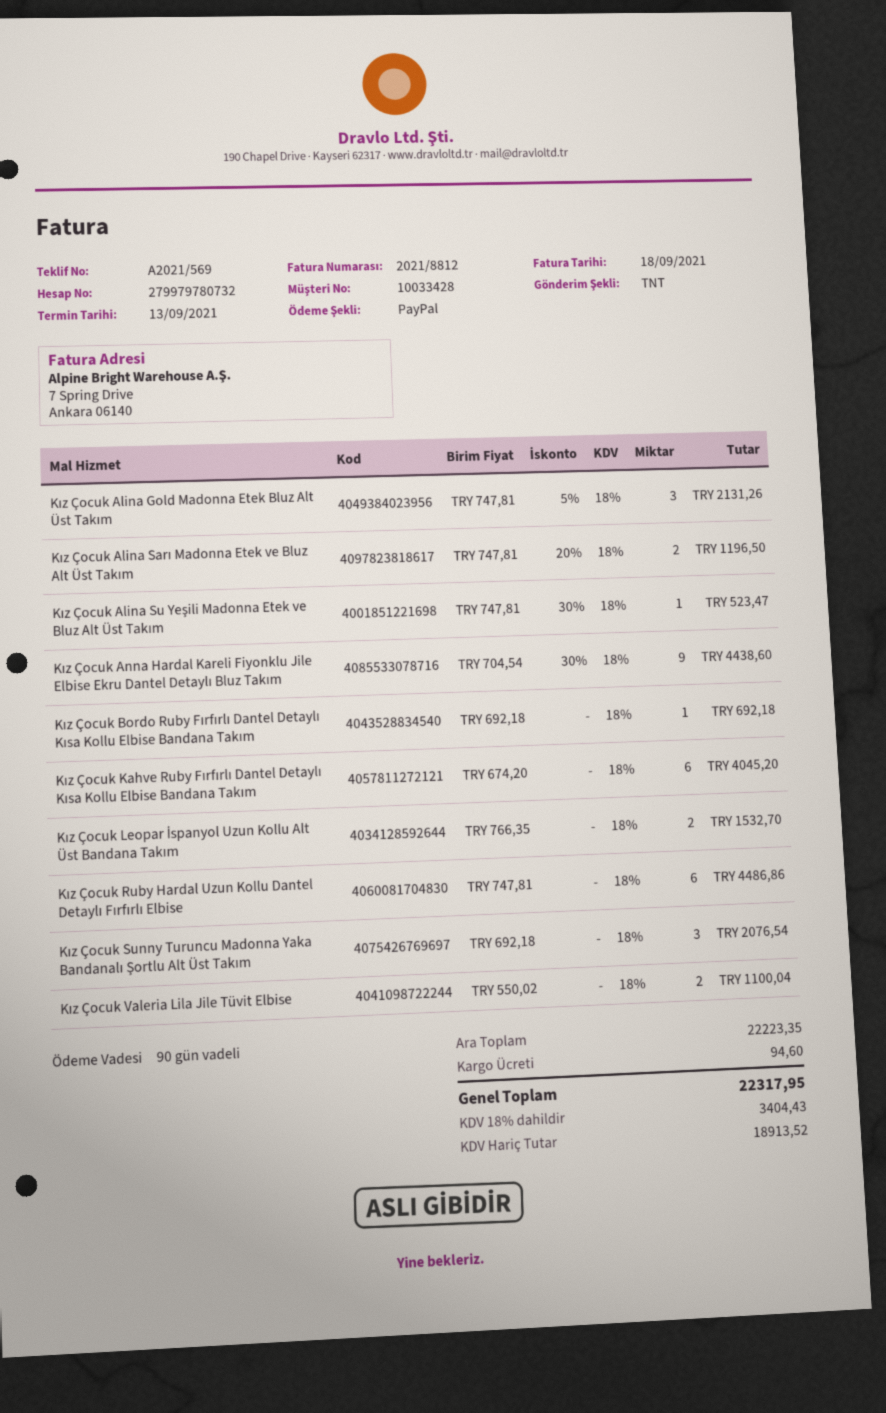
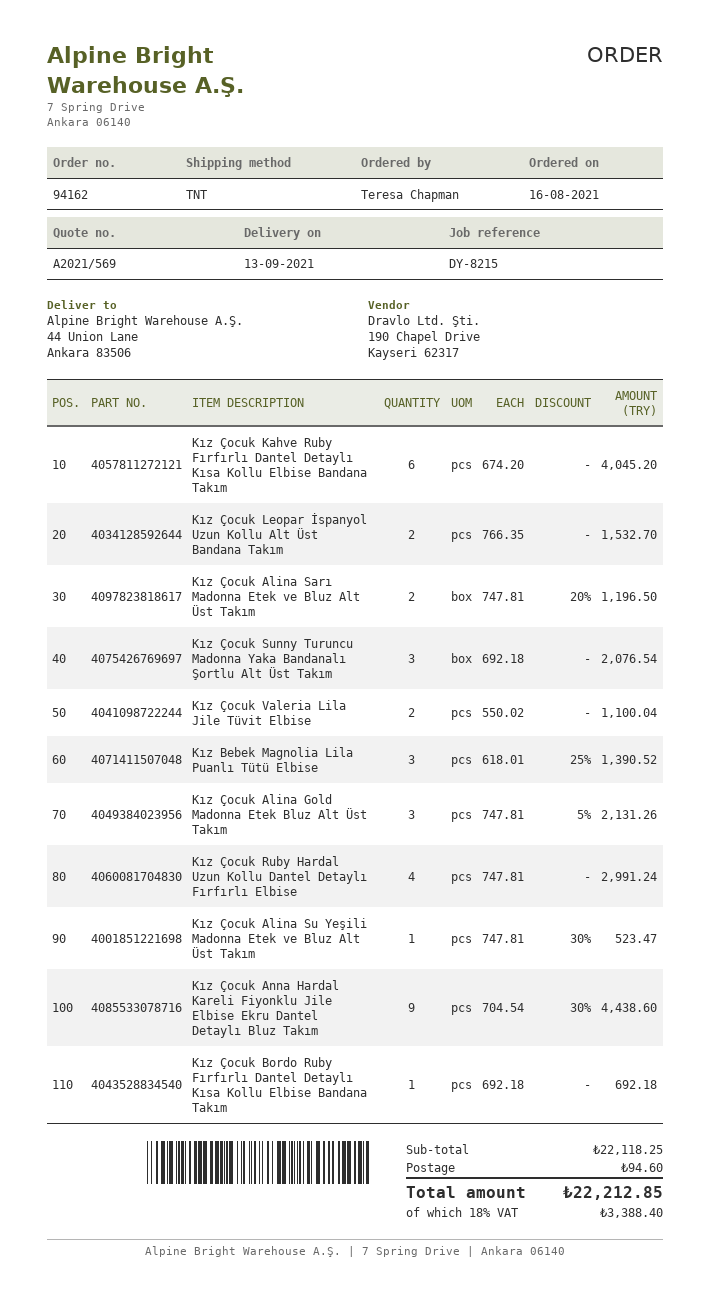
Kız Çocuk Ruby Hardal Uzun Kollu Dantel Detaylı Fırfırlı Elbise: 6 x 747.81 = 4486.86 -> 4 x 747.81 = 2991.24
Kız Bebek Magnolia Lila Puanlı Tütü Elbise: none -> 3 x 618.01 - 25% = 1390.52
subtotal: 22223.35 -> 22118.25
tax: 18% = 3404.43 -> 18% = 3388.40
total: 22317.95 -> 22212.85

